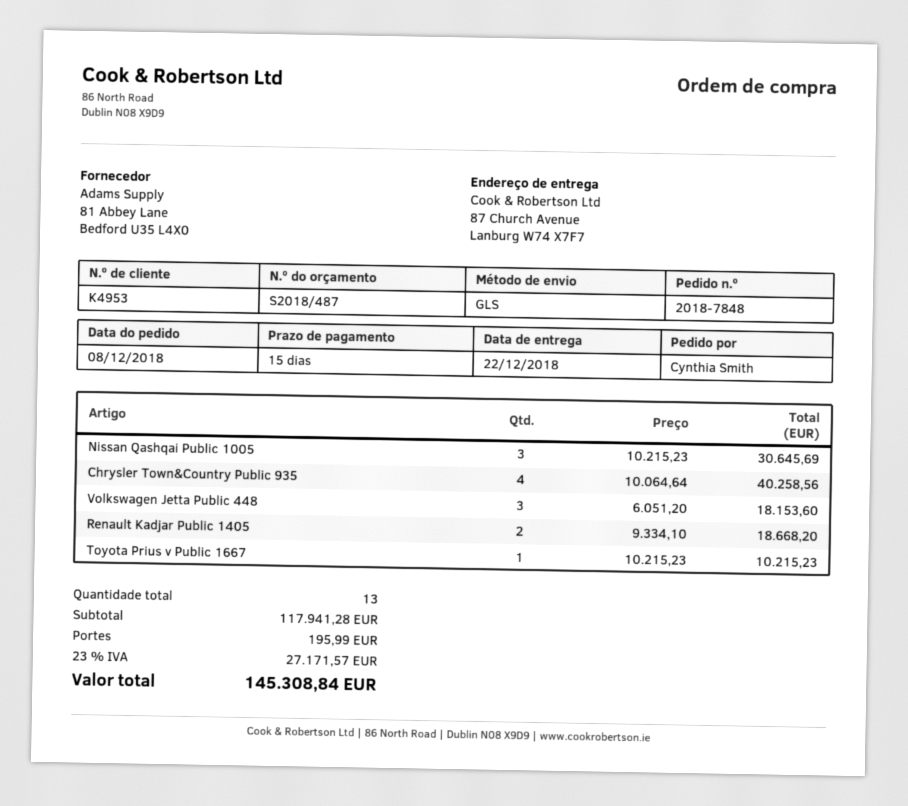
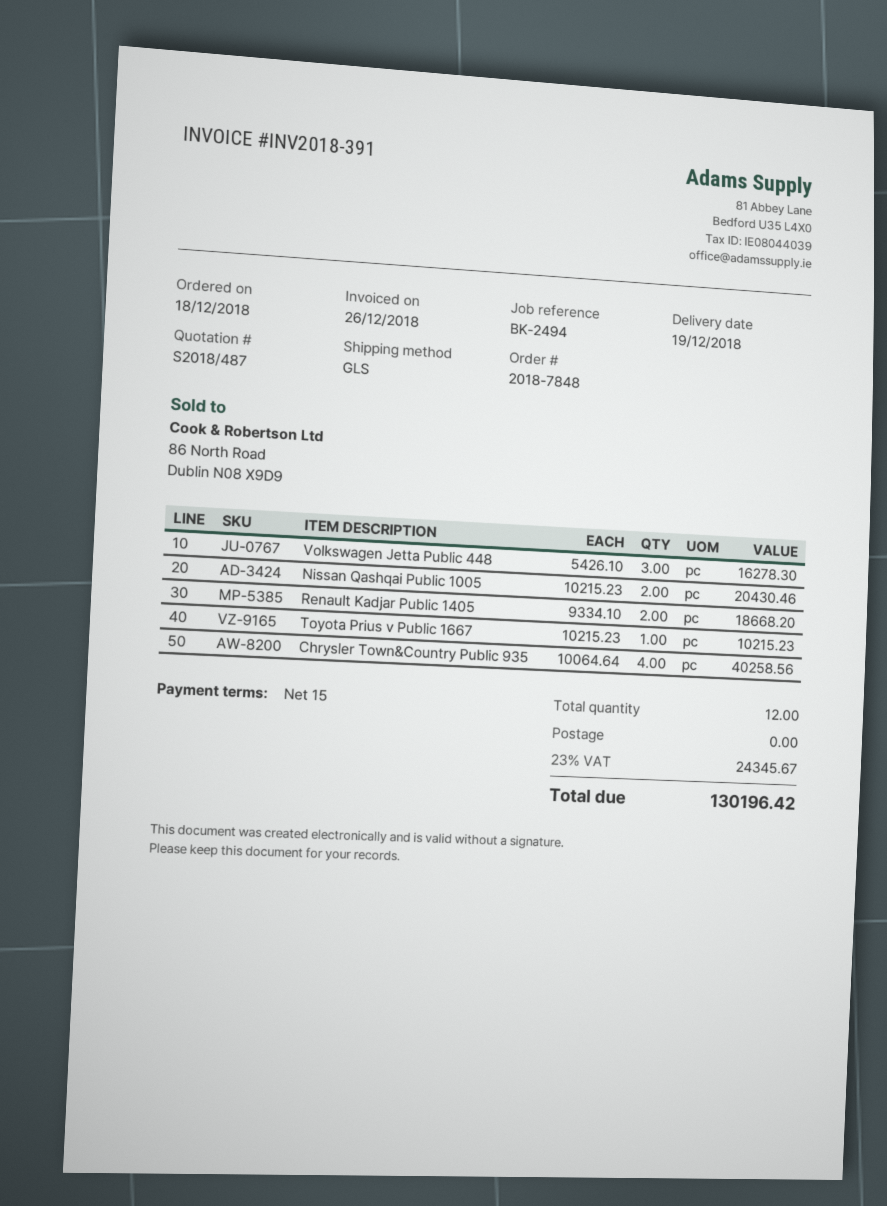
order date: 2018-12-08 -> 2018-12-18
delivery date: 2018-12-22 -> 2018-12-19
Nissan Qashqai Public 1005: 3 x 10215.23 = 30645.69 -> 2 x 10215.23 = 20430.46
Volkswagen Jetta Public 448: 3 x 6051.20 = 18153.60 -> 3 x 5426.10 = 16278.30
total quantity: 13 -> 12
shipping: 195.99 -> 0.00
tax: 23% = 27171.57 -> 23% = 24345.67
total: 145308.84 -> 130196.42

